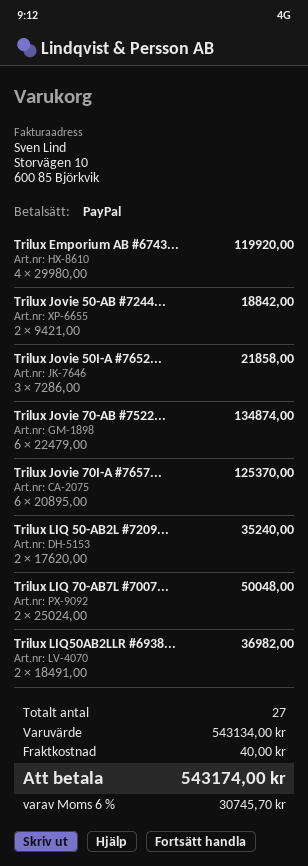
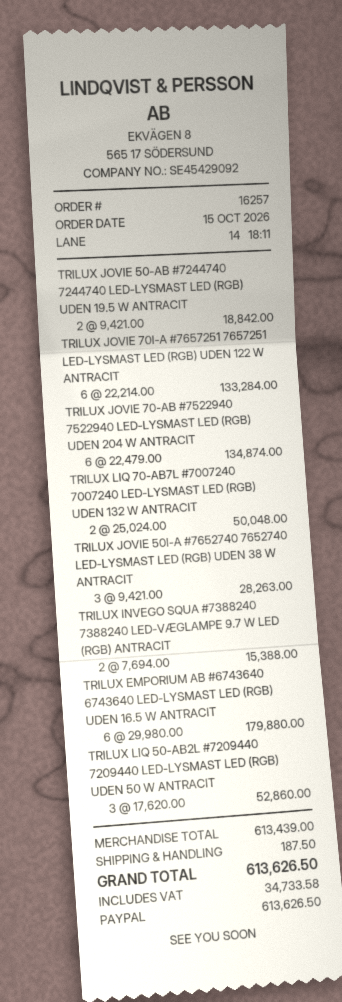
Trilux Emporium AB #6743...: 4 x 29980.00 = 119920.00 -> 6 x 29980.00 = 179880.00
Trilux Jovie 50I-A #7652...: 3 x 7286.00 = 21858.00 -> 3 x 9421.00 = 28263.00
Trilux Jovie 70I-A #7657...: 6 x 20895.00 = 125370.00 -> 6 x 22214.00 = 133284.00
Trilux LIQ 50-AB2L #7209...: 2 x 17620.00 = 35240.00 -> 3 x 17620.00 = 52860.00
Trilux LIQ50AB2LLR #6938...: 2 x 18491.00 = 36982.00 -> none
TRILUX INVEGO SQUA #7388240 7388240 LED-VÆGLAMPE 9.7 W LED (RGB) ANTRACIT: none -> 2 x 7694.00 = 15388.00
subtotal: 543134.00 -> 613439.00
shipping: 40.00 -> 187.50
tax: 30745.70 -> 34733.58
total: 543174.00 -> 613626.50

